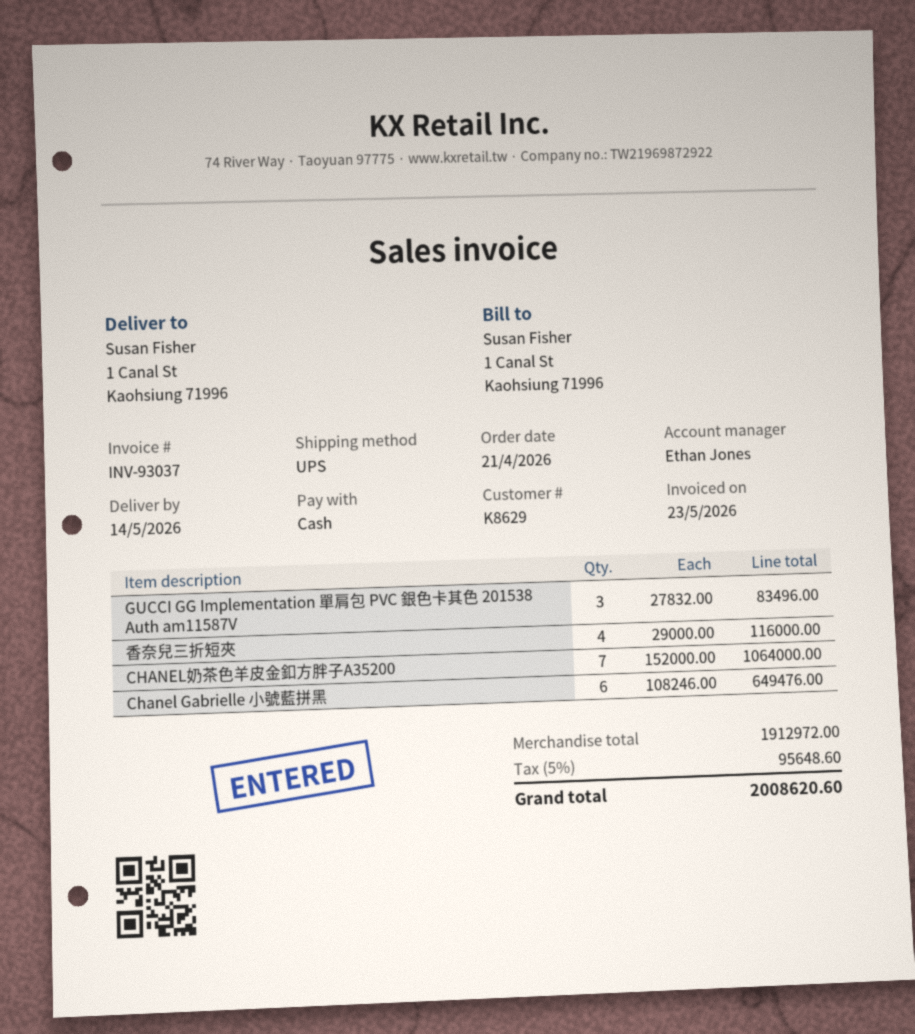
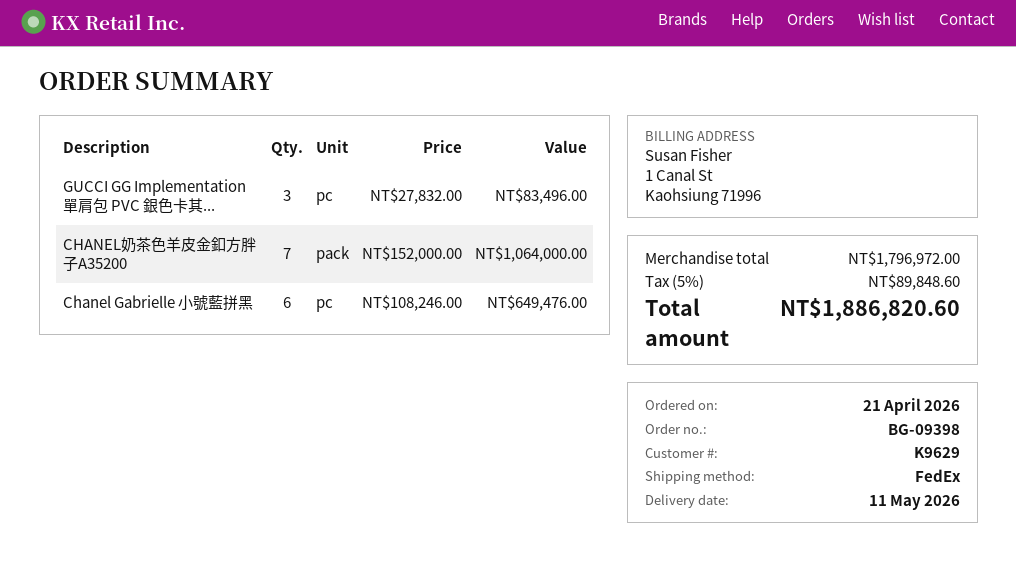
delivery date: 2026-05-14 -> 2026-05-11
customer number: K8629 -> K9629
shipping method: UPS -> FedEx
香奈兒三折短夾: 4 x 29000.00 = 116000.00 -> none
subtotal: 1912972.00 -> 1796972.00
tax: 5% = 95648.60 -> 5% = 89848.60
total: 2008620.60 -> 1886820.60

